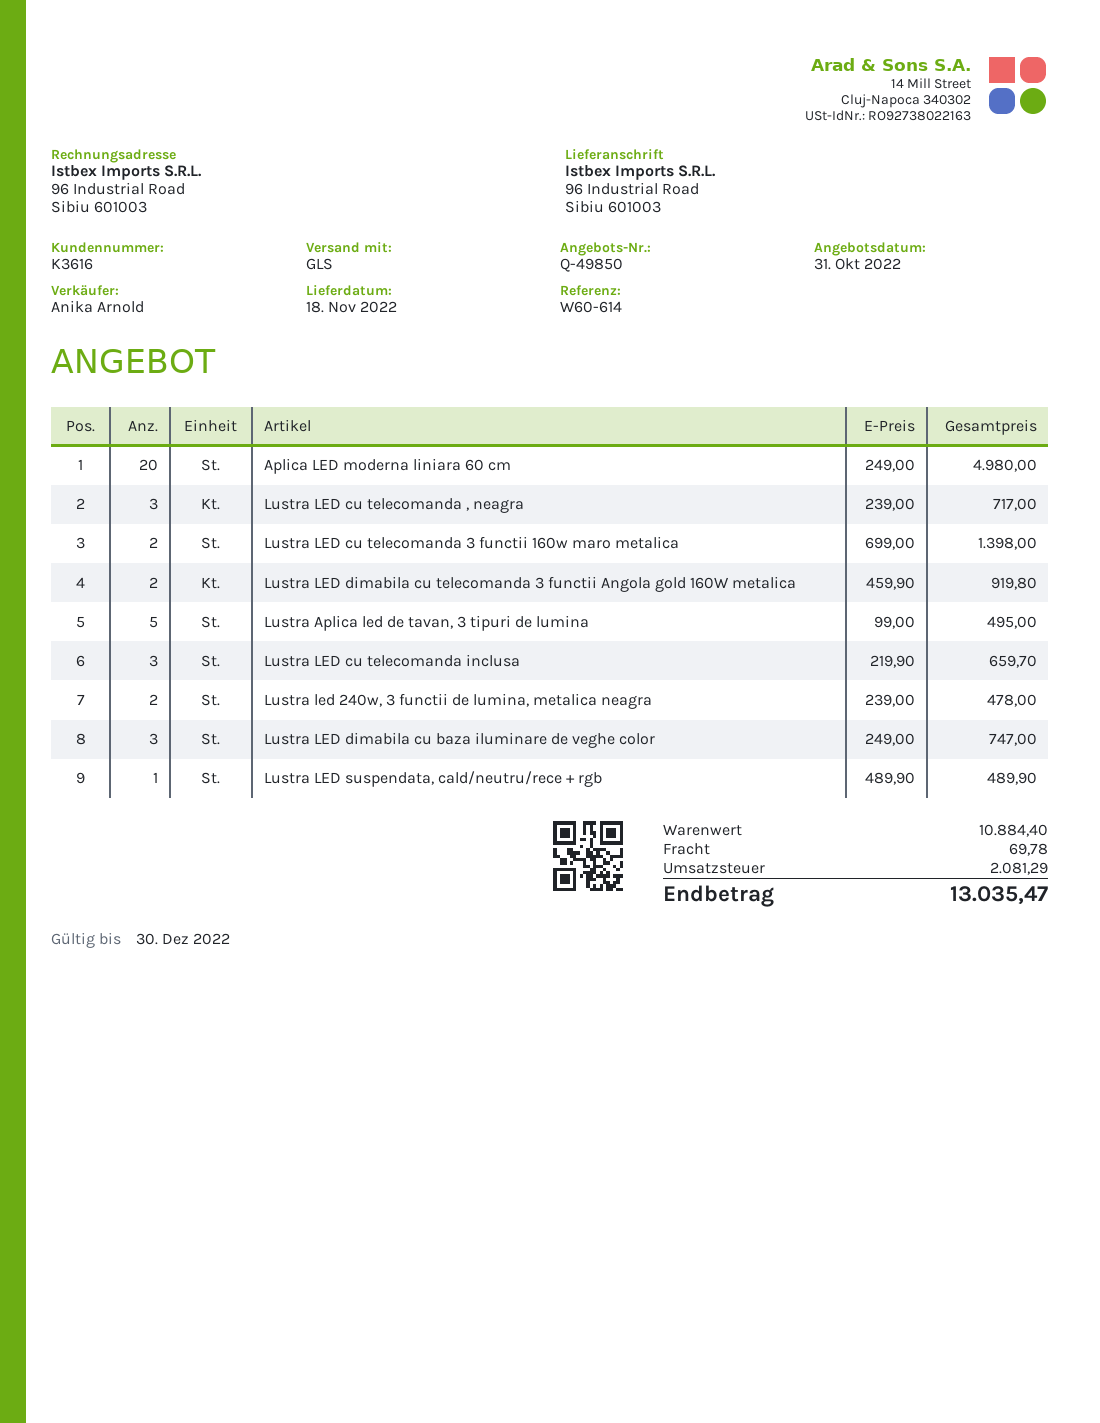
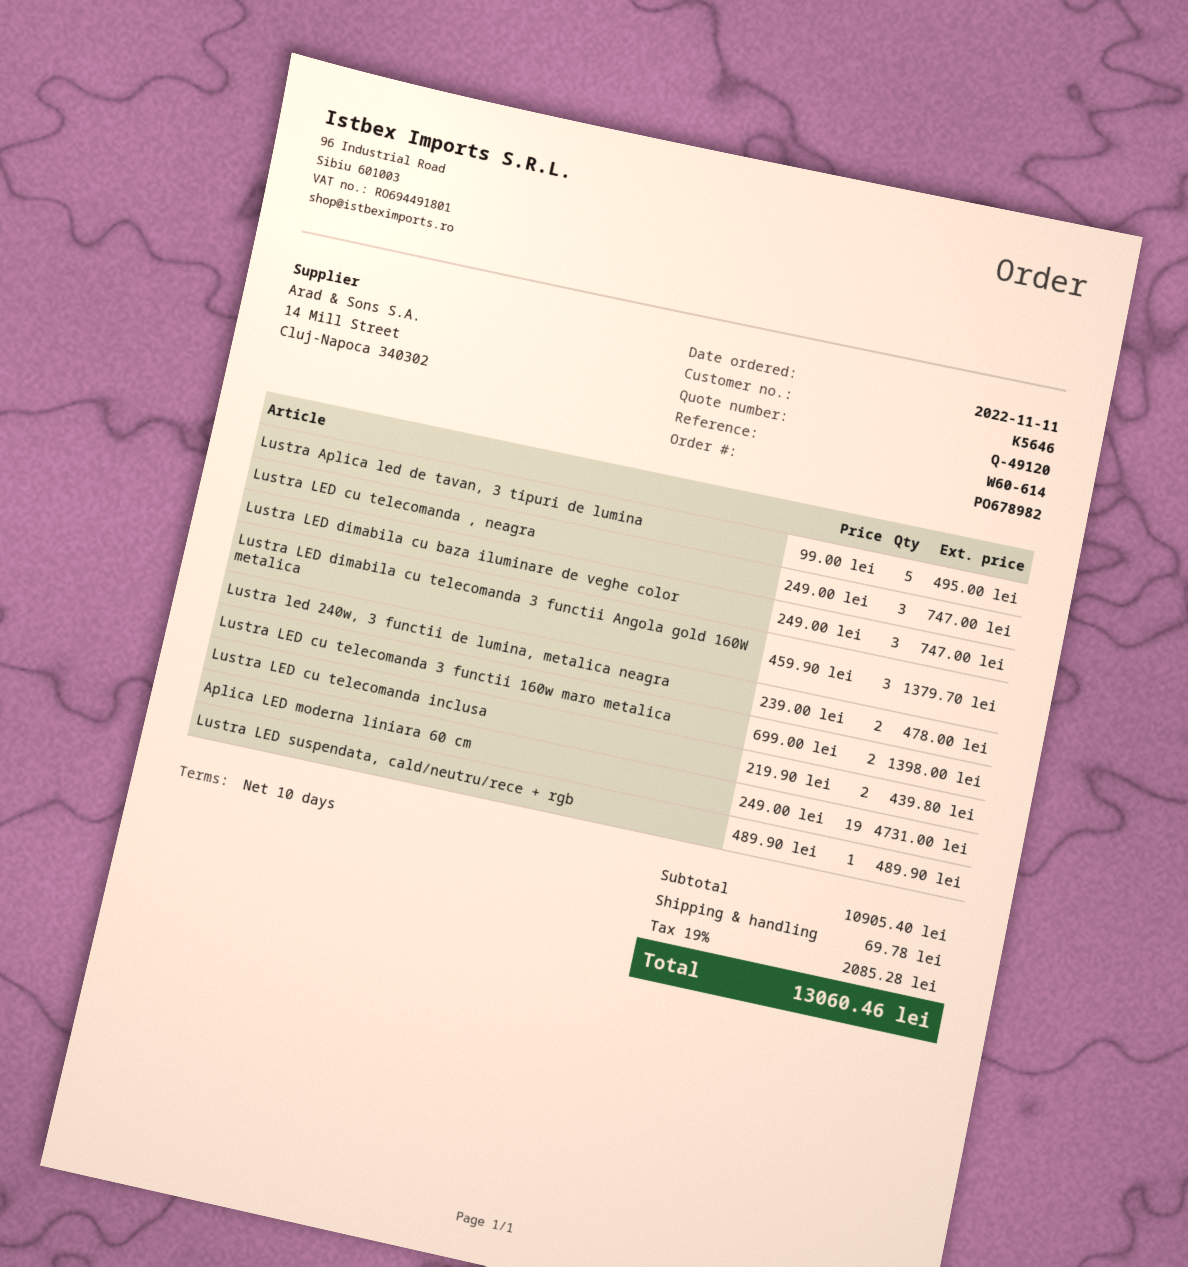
quote number: Q-49850 -> Q-49120
customer number: K3616 -> K5646
Aplica LED moderna liniara 60 cm: 20 x 249.00 = 4980.00 -> 19 x 249.00 = 4731.00
Lustra LED cu telecomanda , neagra: 3 x 239.00 = 717.00 -> 3 x 249.00 = 747.00
Lustra LED dimabila cu telecomanda 3 functii Angola gold 160W metalica: 2 x 459.90 = 919.80 -> 3 x 459.90 = 1379.70
Lustra LED cu telecomanda inclusa: 3 x 219.90 = 659.70 -> 2 x 219.90 = 439.80
subtotal: 10884.40 -> 10905.40
tax: 2081.29 -> 2085.28
total: 13035.47 -> 13060.46

